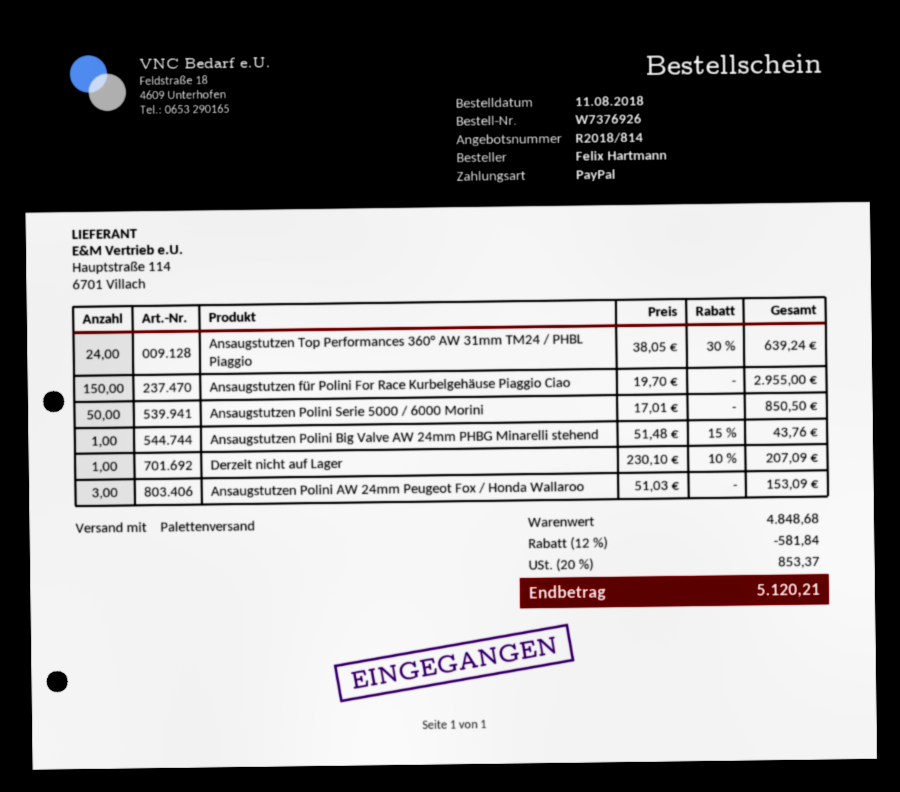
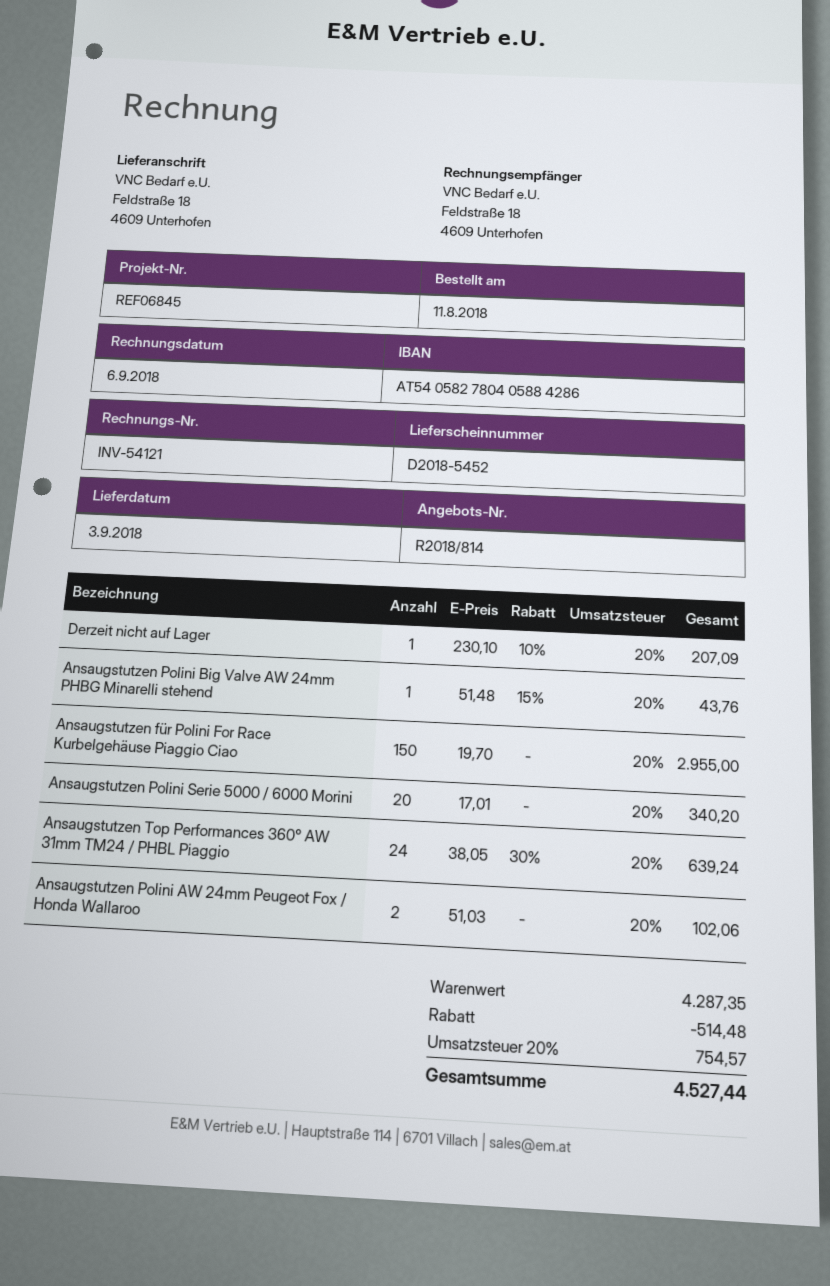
Ansaugstutzen Polini Serie 5000 / 6000 Morini: 50 x 17.01 = 850.50 -> 20 x 17.01 = 340.20
Ansaugstutzen Polini AW 24mm Peugeot Fox / Honda Wallaroo: 3 x 51.03 = 153.09 -> 2 x 51.03 = 102.06
subtotal: 4848.68 -> 4287.35
discount: 581.84 -> 514.48
tax: 20% = 853.37 -> 20% = 754.57
total: 5120.21 -> 4527.44

